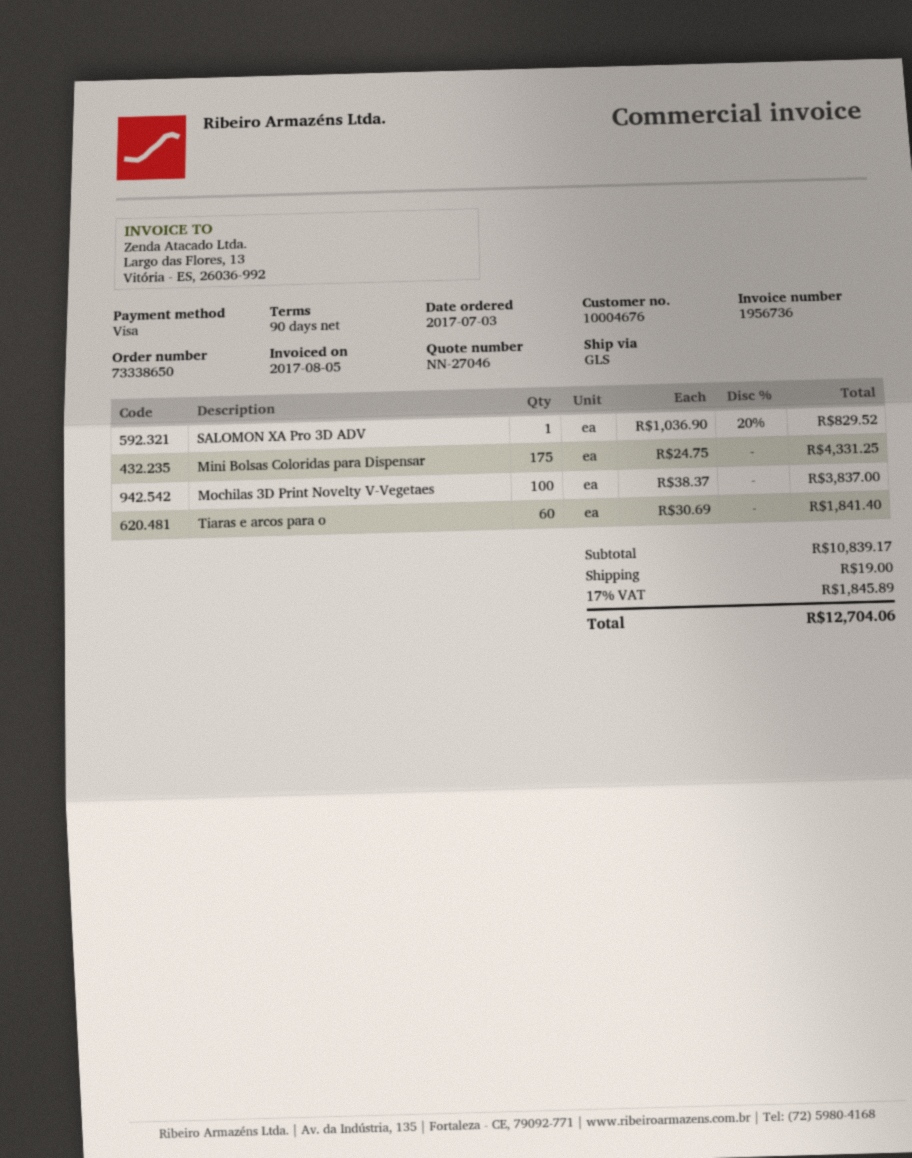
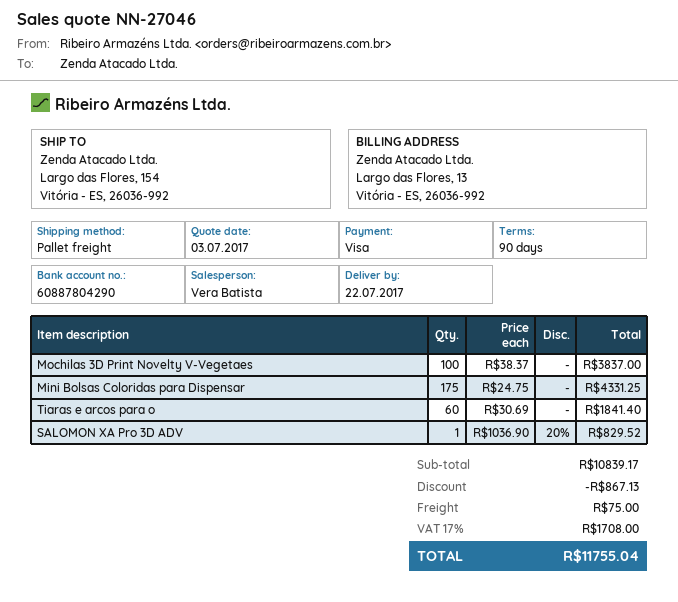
shipping method: GLS -> pallet freight
discount: none -> 867.13
shipping: 19.00 -> 75.00
tax: 17% = 1845.89 -> 17% = 1708.00
total: 12704.06 -> 11755.04

